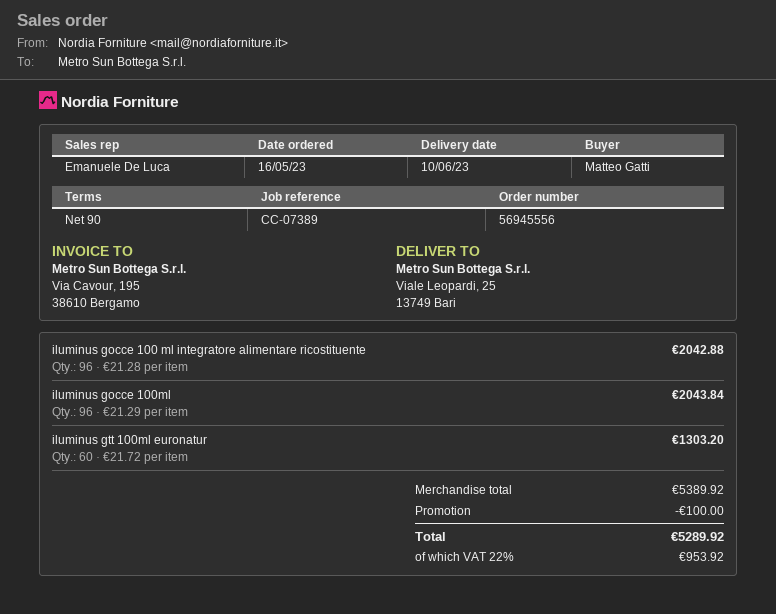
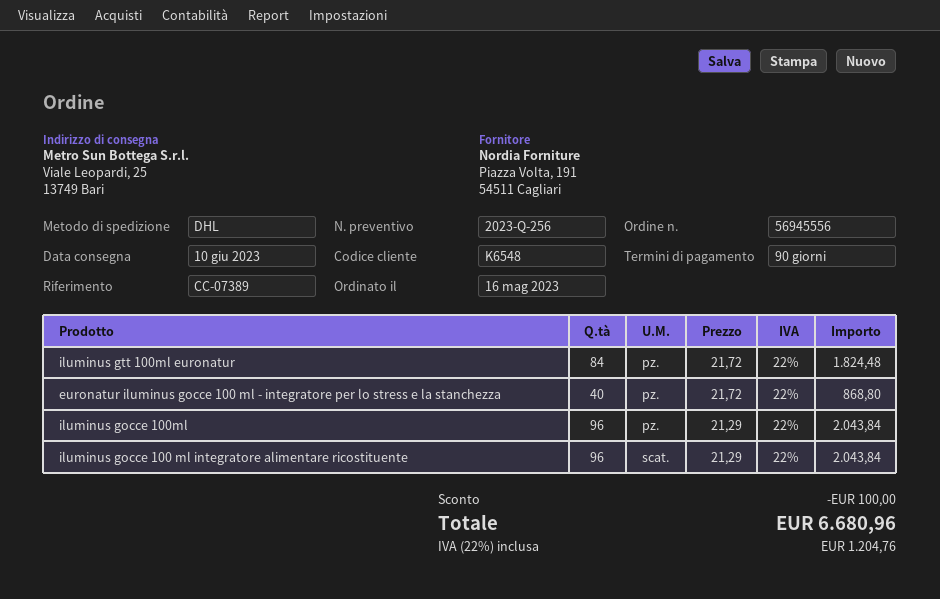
iluminus gocce 100 ml integratore alimentare ricostituente: 96 x 21.28 = 2042.88 -> 96 x 21.29 = 2043.84
iluminus gtt 100ml euronatur: 60 x 21.72 = 1303.20 -> 84 x 21.72 = 1824.48
euronatur iluminus gocce 100 ml - integratore per lo stress e la stanchezza: none -> 40 x 21.72 = 868.80
tax: 22% = 953.92 -> 22% = 1204.76
total: 5289.92 -> 6680.96

